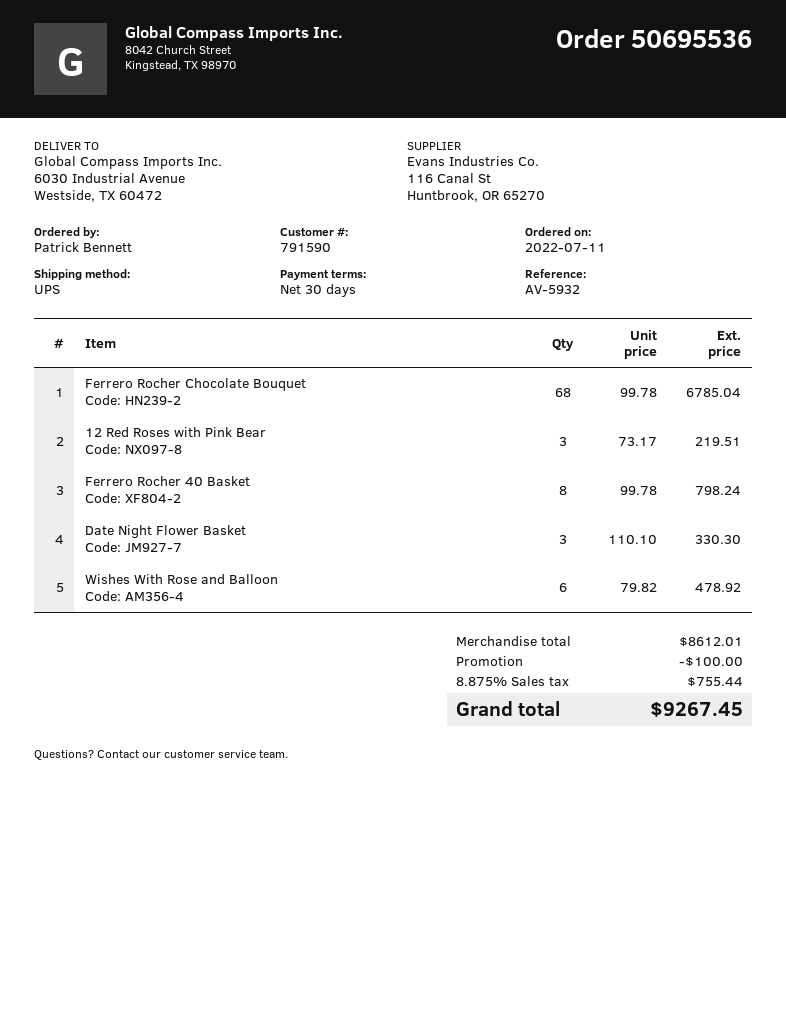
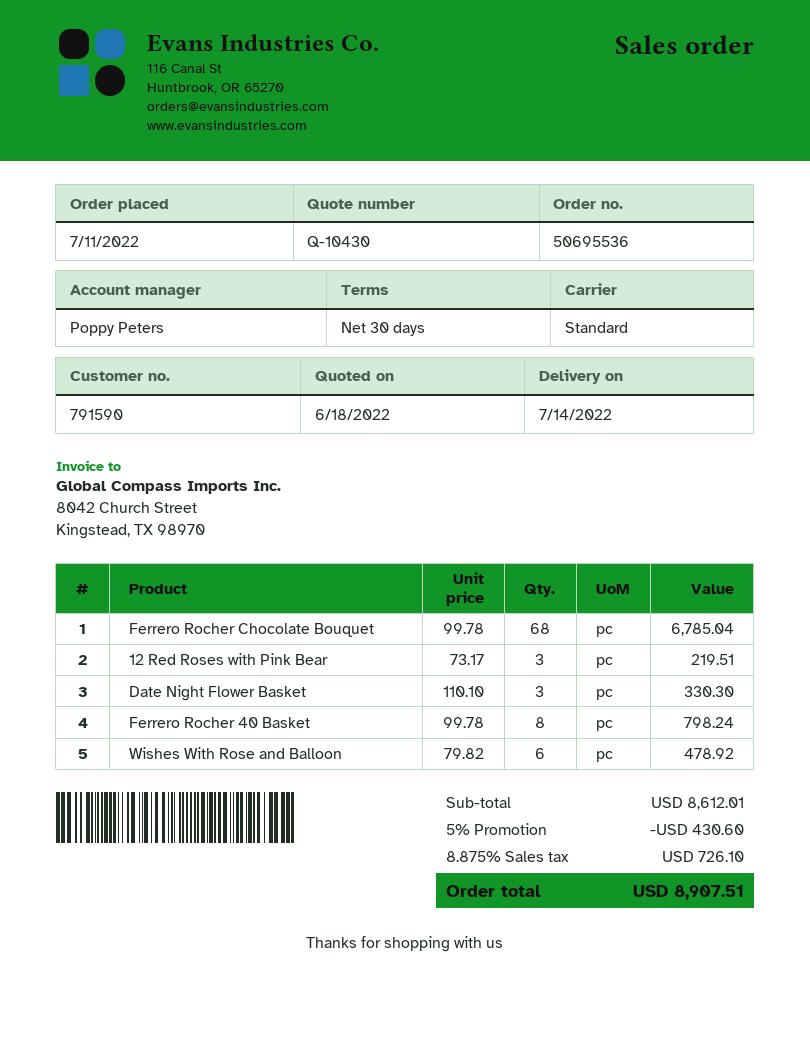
shipping method: UPS -> standard
discount: 100.00 -> 430.60
tax: 8.875% = 755.44 -> 8.875% = 726.10
total: 9267.45 -> 8907.51

